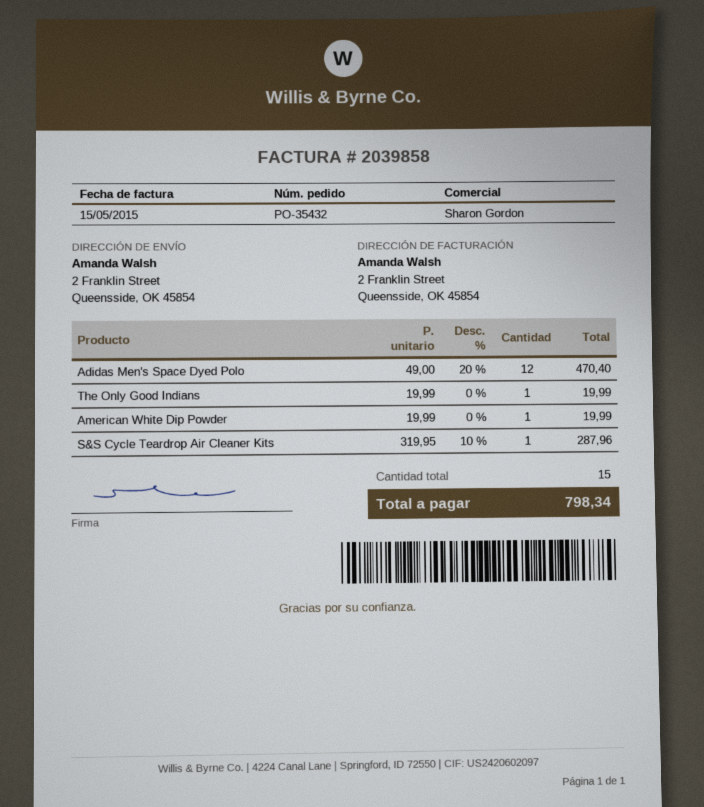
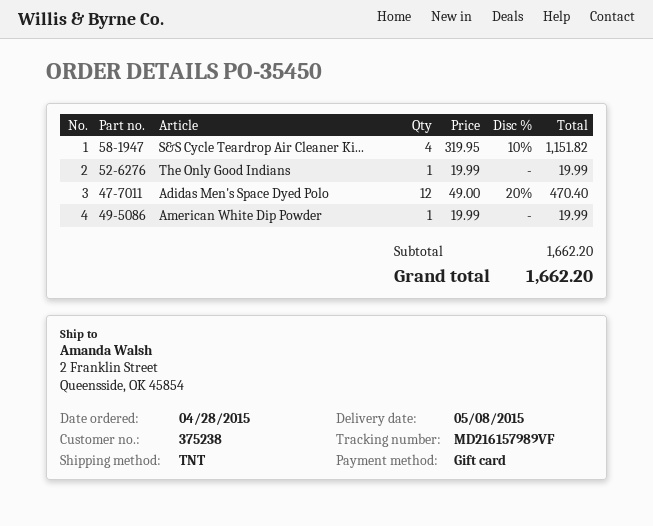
order number: PO-35432 -> PO-35450
S&S Cycle Teardrop Air Cleaner Kits: 1 x 319.95 - 10% = 287.96 -> 4 x 319.95 - 10% = 1151.82
total: 798.34 -> 1662.20

